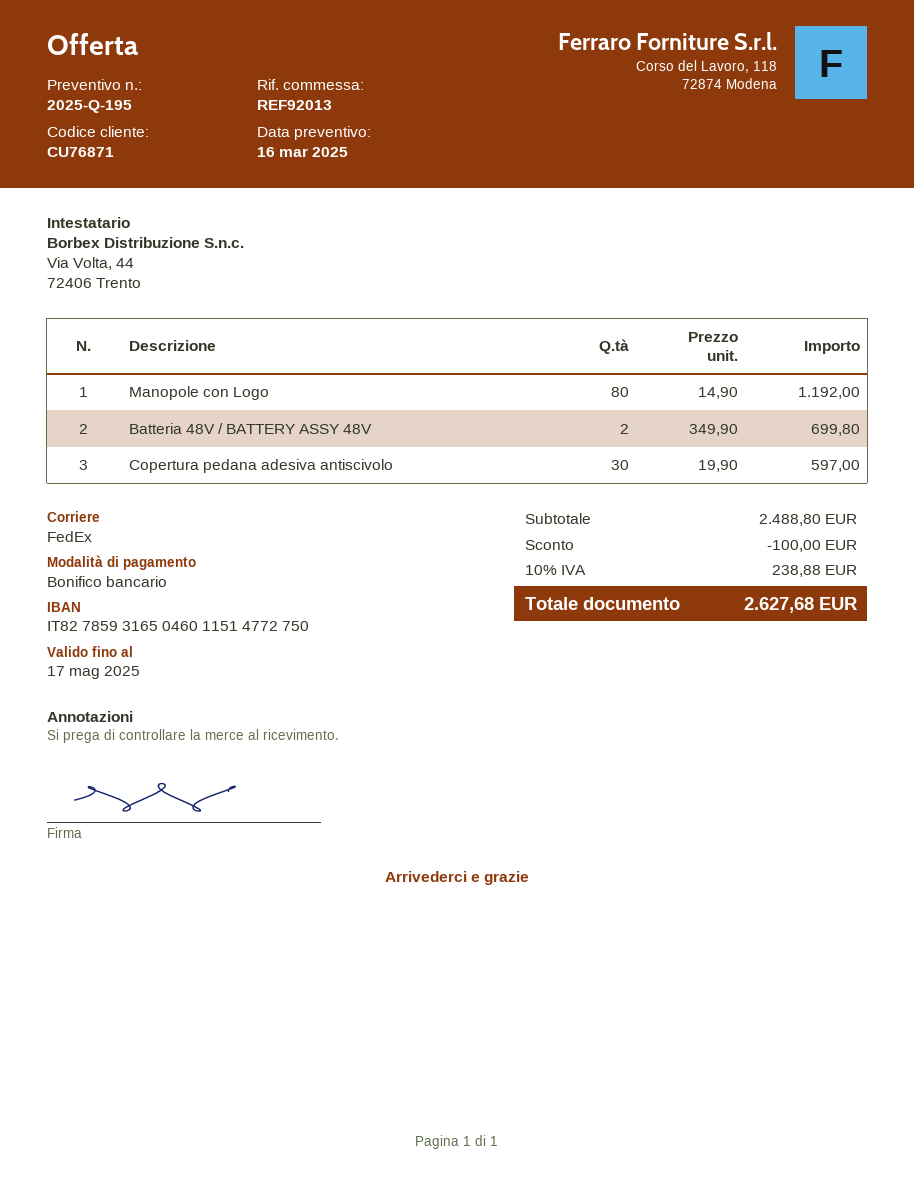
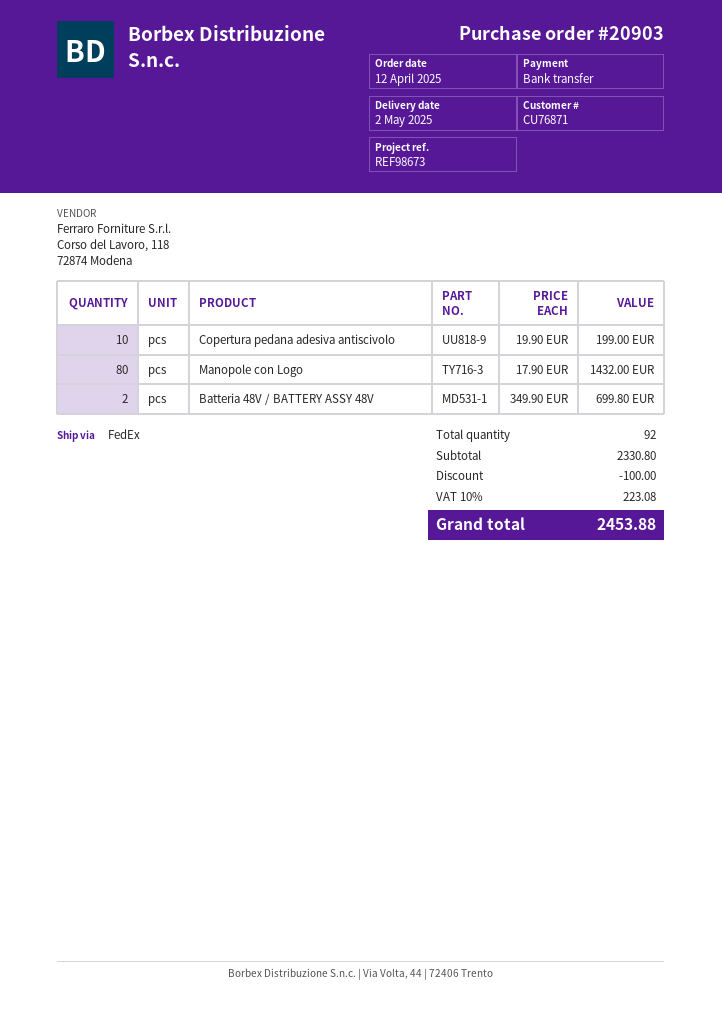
reference: REF92013 -> REF98673
Manopole con Logo: 80 x 14.90 = 1192.00 -> 80 x 17.90 = 1432.00
Copertura pedana adesiva antiscivolo: 30 x 19.90 = 597.00 -> 10 x 19.90 = 199.00
subtotal: 2488.80 -> 2330.80
tax: 10% = 238.88 -> 10% = 223.08
total: 2627.68 -> 2453.88

